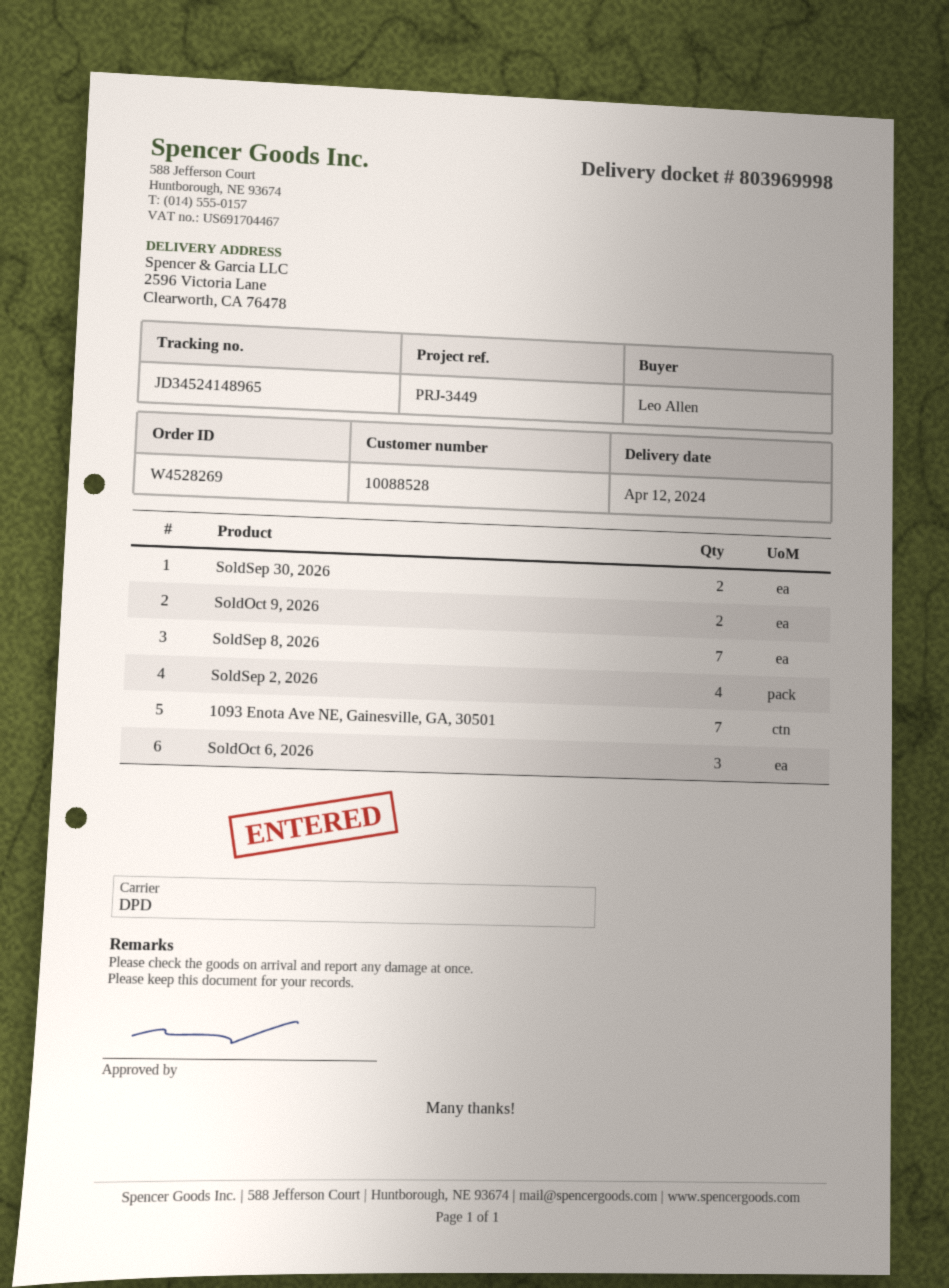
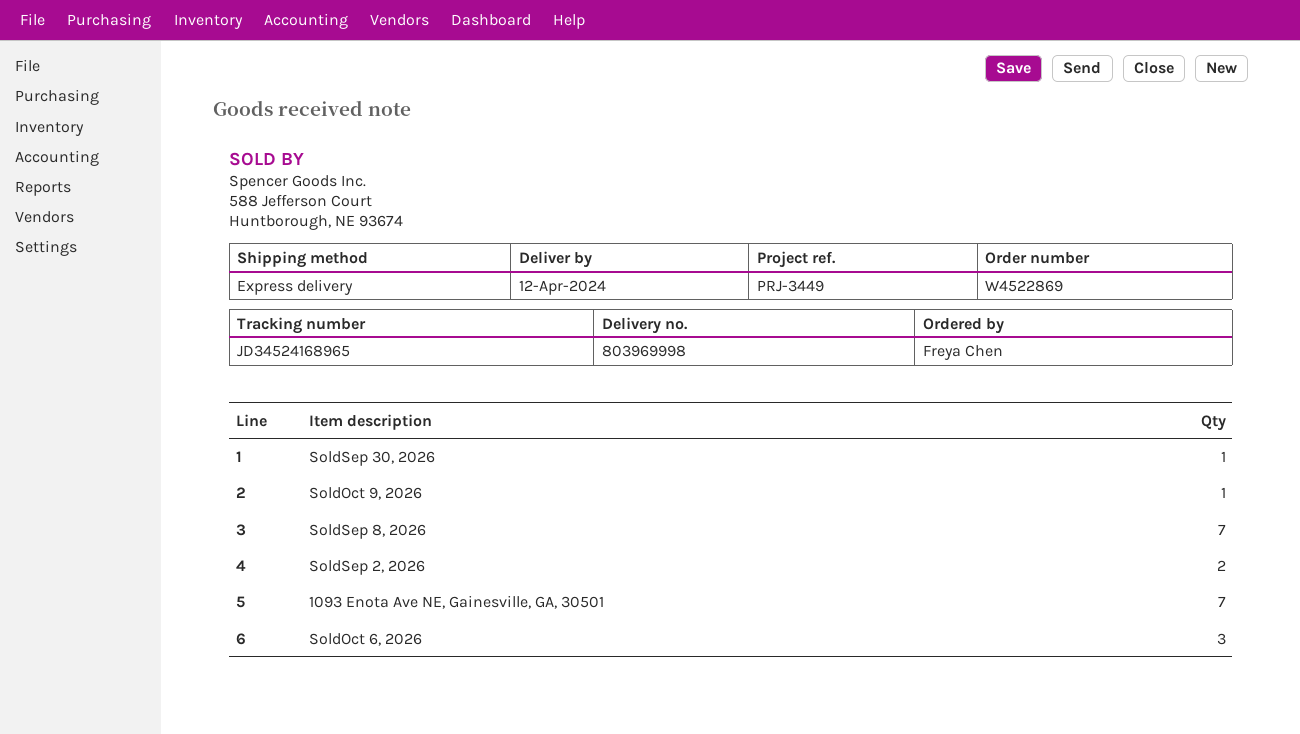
order number: W4528269 -> W4522869
ordered by: Leo Allen -> Freya Chen
shipping method: DPD -> express
tracking number: JD34524148965 -> JD34524168965
SoldSep 30, 2026: 2 -> 1
SoldOct 9, 2026: 2 -> 1
SoldSep 2, 2026: 4 -> 2

